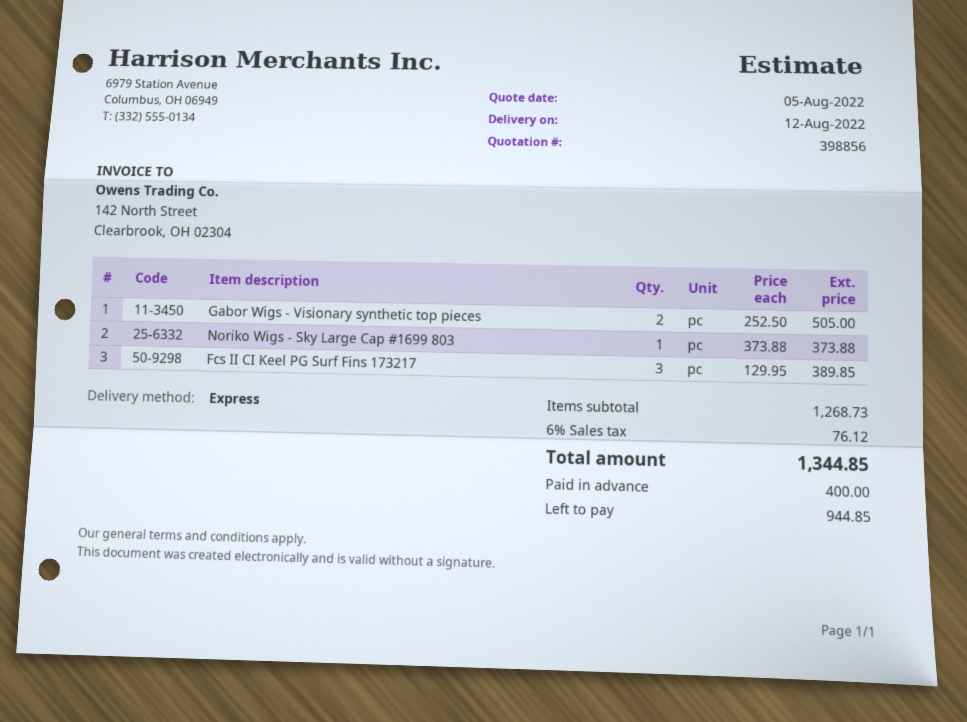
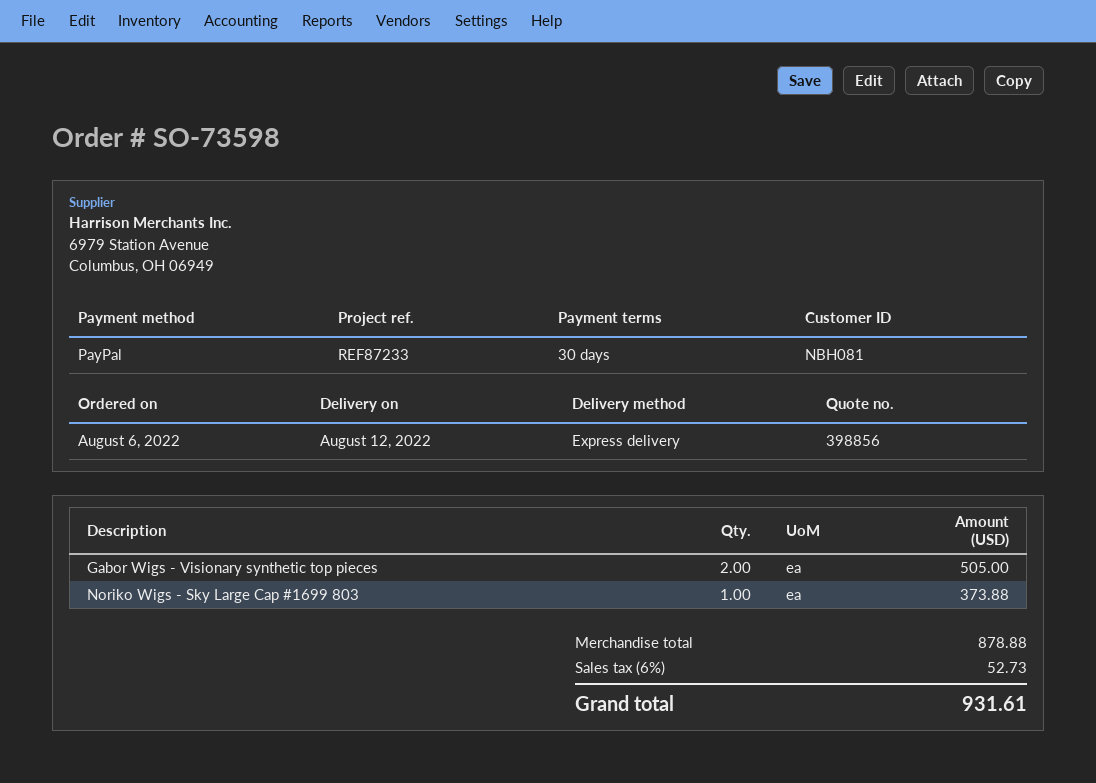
Fcs II CI Keel PG Surf Fins 173217: 3 for 389.85 -> none
subtotal: 1268.73 -> 878.88
tax: 6% = 76.12 -> 6% = 52.73
total: 1344.85 -> 931.61

